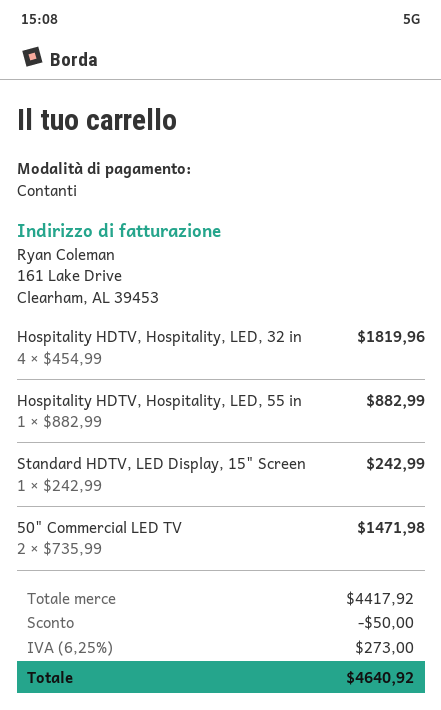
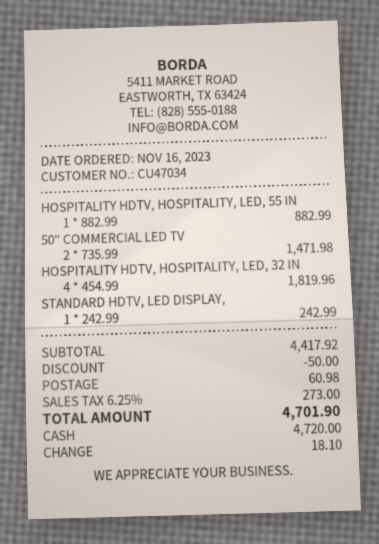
shipping: none -> 60.98
total: 4640.92 -> 4701.90

